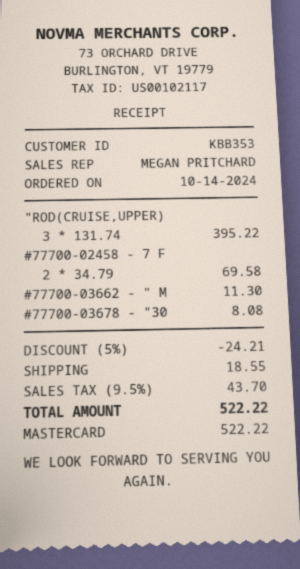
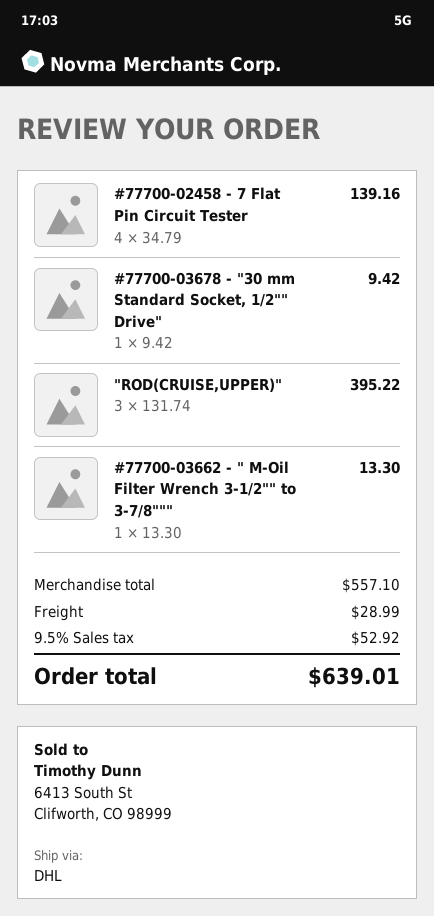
#77700-02458 - 7 F: 2 x 34.79 = 69.58 -> 4 x 34.79 = 139.16
#77700-03662 - " M: 1 x 11.30 = 11.30 -> 1 x 13.30 = 13.30
#77700-03678 - "30: 1 x 8.08 = 8.08 -> 1 x 9.42 = 9.42
discount: 5% = 24.21 -> none
shipping: 18.55 -> 28.99
tax: 9.5% = 43.70 -> 9.5% = 52.92
total: 522.22 -> 639.01

